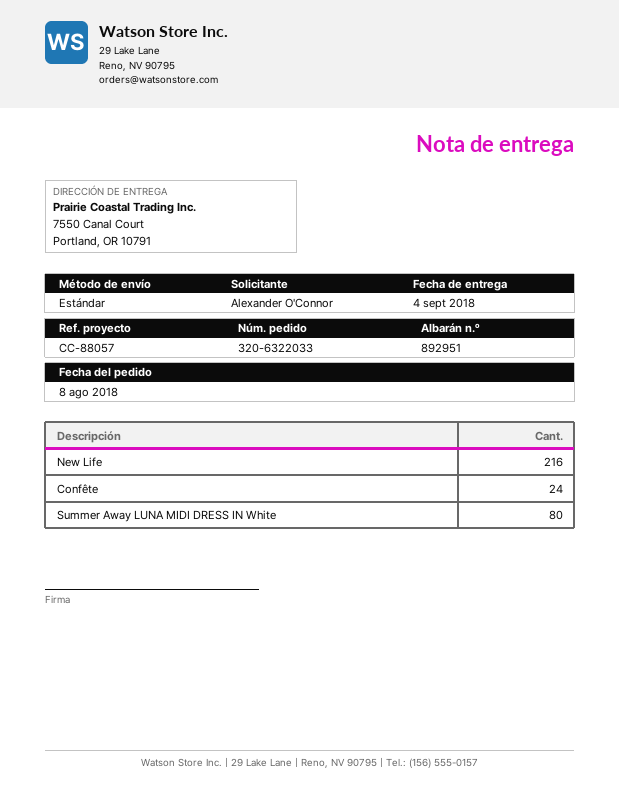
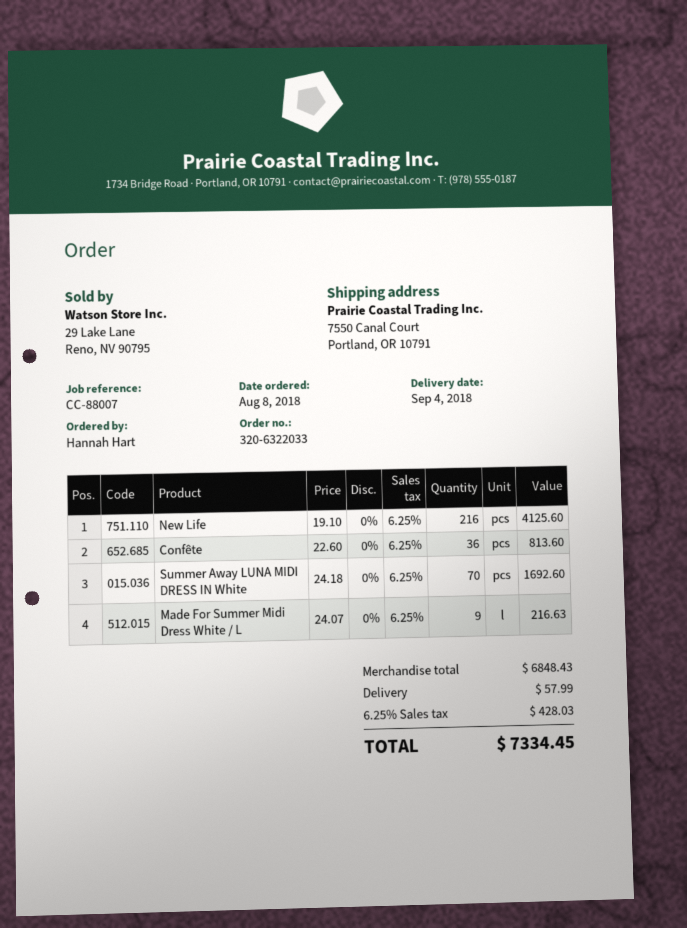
reference: CC-88057 -> CC-88007
ordered by: Alexander O'Connor -> Hannah Hart
Confête: 24 -> 36
Summer Away LUNA MIDI DRESS IN White: 80 -> 70
Made For Summer Midi Dress White / L: none -> 9

